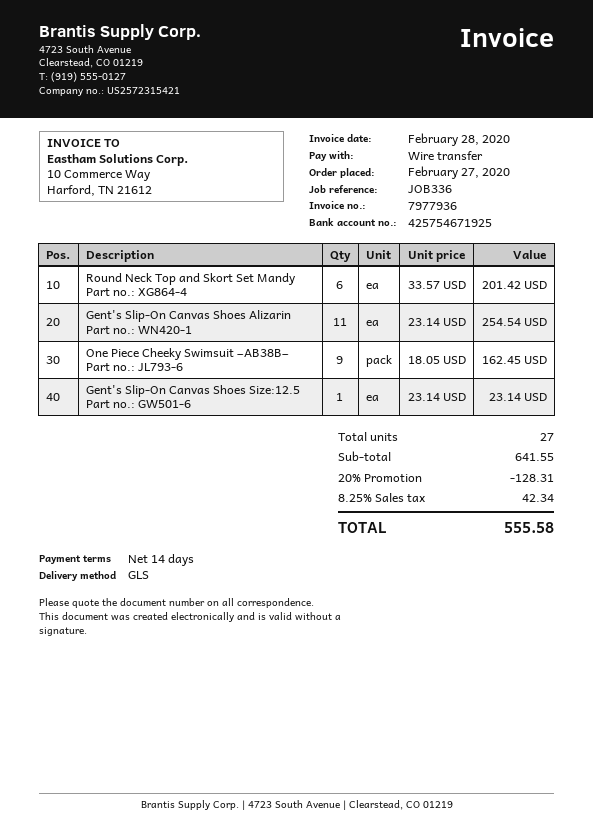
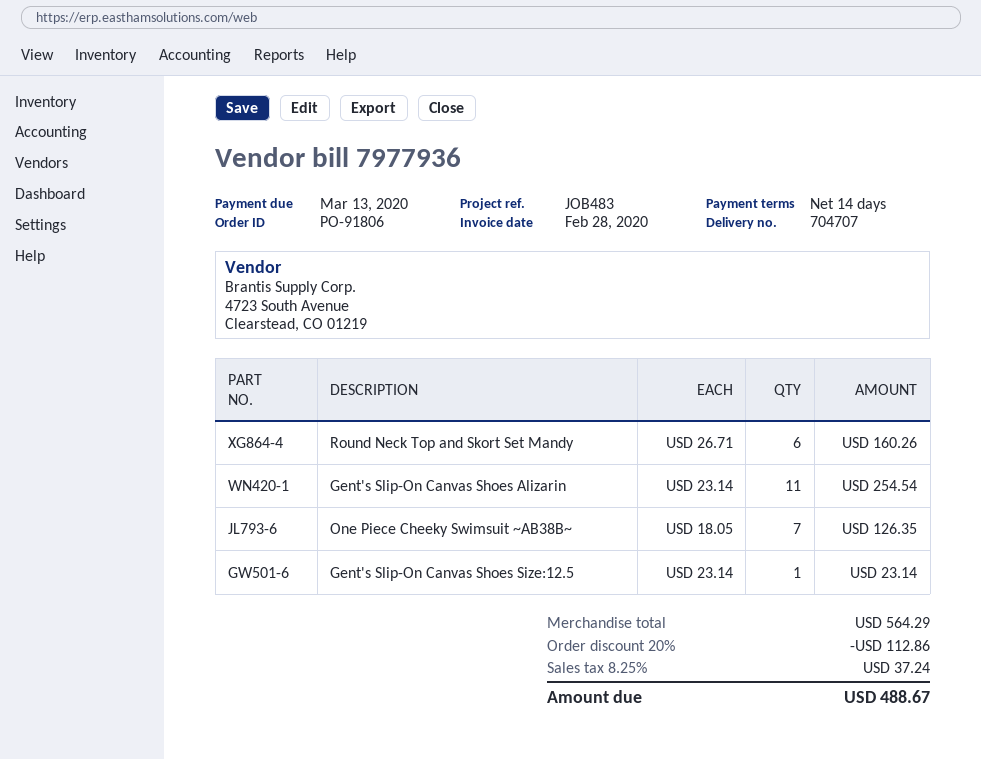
reference: JOB336 -> JOB483
Round Neck Top and Skort Set Mandy: 6 x 33.57 = 201.42 -> 6 x 26.71 = 160.26
One Piece Cheeky Swimsuit ~AB38B~: 9 x 18.05 = 162.45 -> 7 x 18.05 = 126.35
subtotal: 641.55 -> 564.29
discount: 20% = 128.31 -> 20% = 112.86
tax: 8.25% = 42.34 -> 8.25% = 37.24
total: 555.58 -> 488.67

